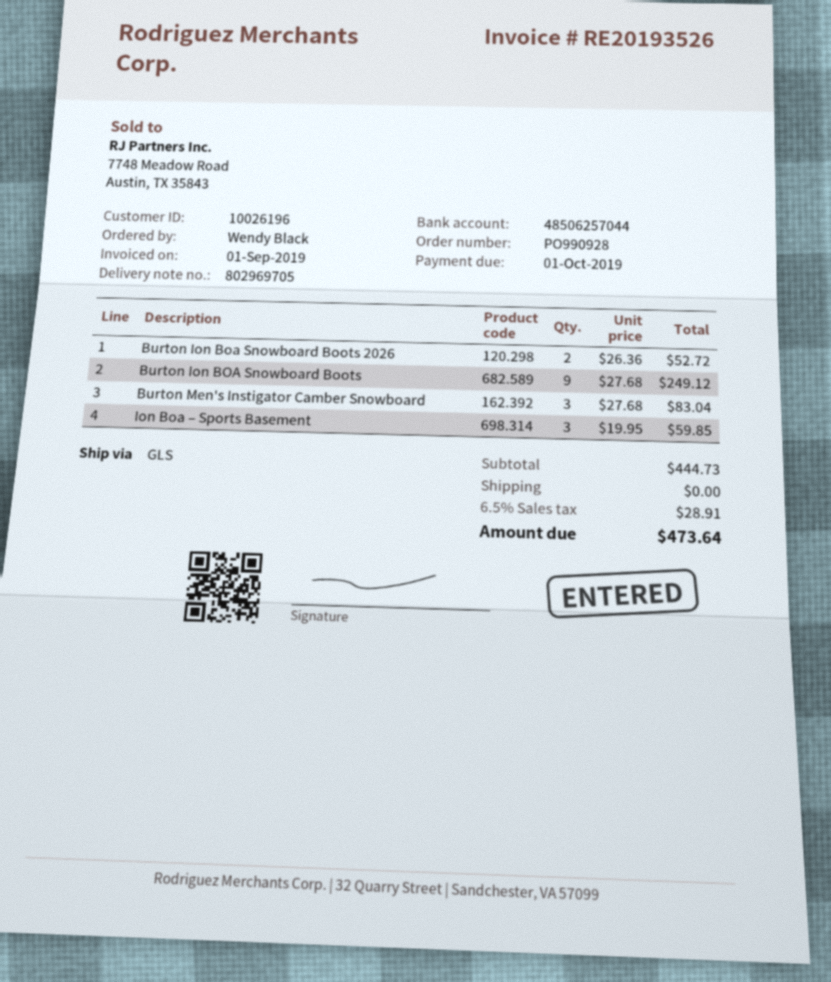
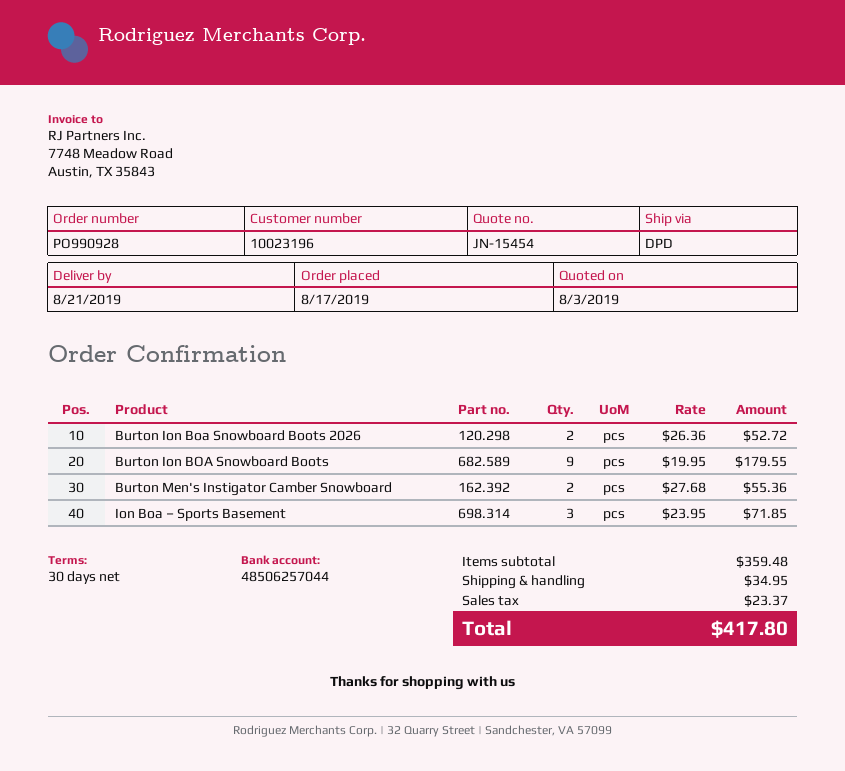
customer number: 10026196 -> 10023196
shipping method: GLS -> DPD
Burton Ion BOA Snowboard Boots: 9 x 27.68 = 249.12 -> 9 x 19.95 = 179.55
Burton Men's Instigator Camber Snowboard: 3 x 27.68 = 83.04 -> 2 x 27.68 = 55.36
Ion Boa – Sports Basement: 3 x 19.95 = 59.85 -> 3 x 23.95 = 71.85
subtotal: 444.73 -> 359.48
shipping: 0.00 -> 34.95
tax: 28.91 -> 23.37
total: 473.64 -> 417.80

